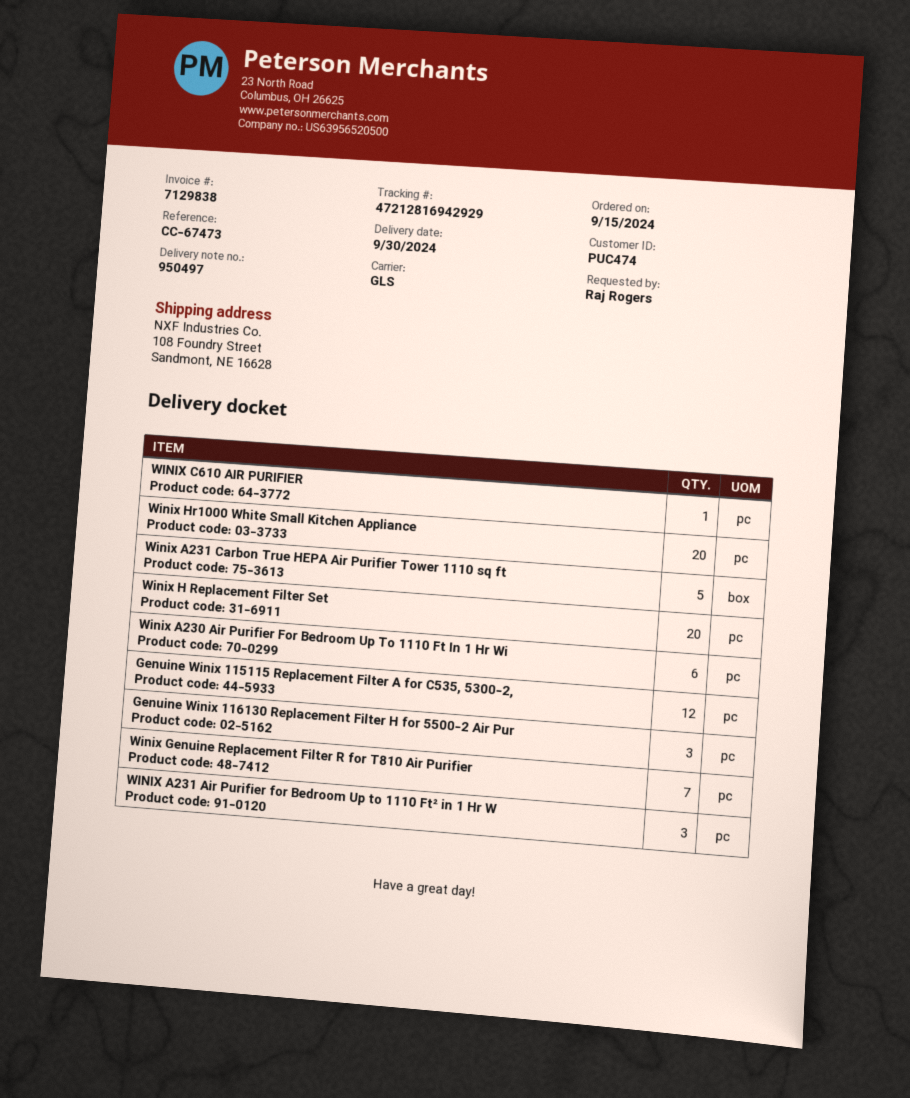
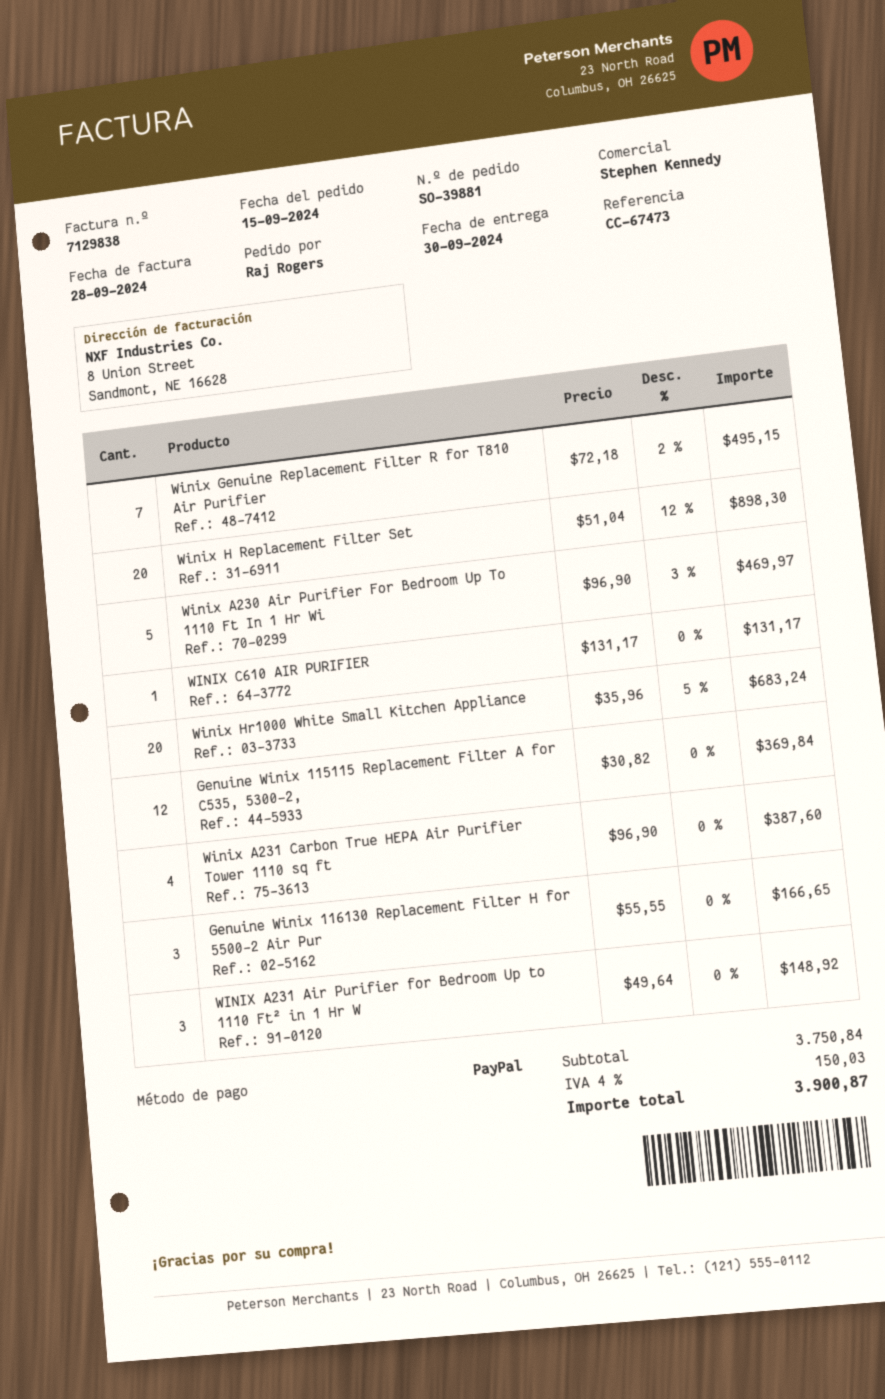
Winix A231 Carbon True HEPA Air Purifier Tower 1110 sq ft: 5 -> 4
Winix A230 Air Purifier For Bedroom Up To 1110 Ft In 1 Hr Wi: 6 -> 5

